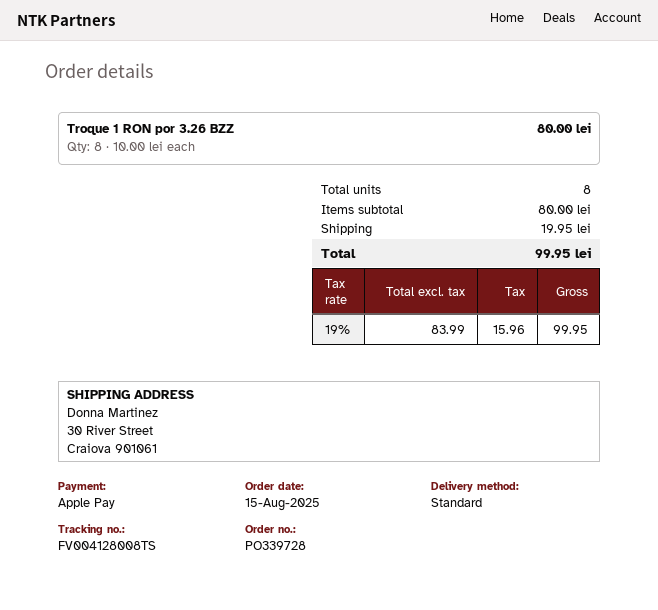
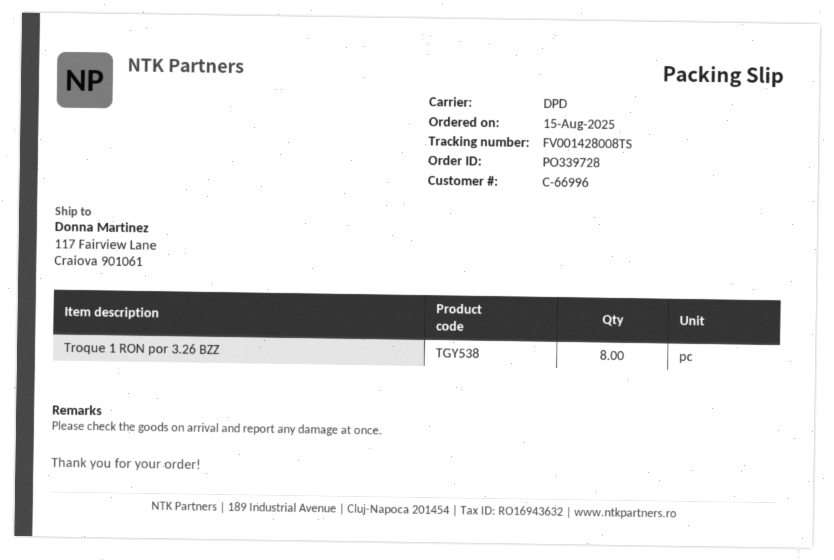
shipping method: standard -> DPD
tracking number: FV004128008TS -> FV001428008TS
ship to: 30 River Street, Craiova 901061 -> 117 Fairview Lane, Craiova 901061

